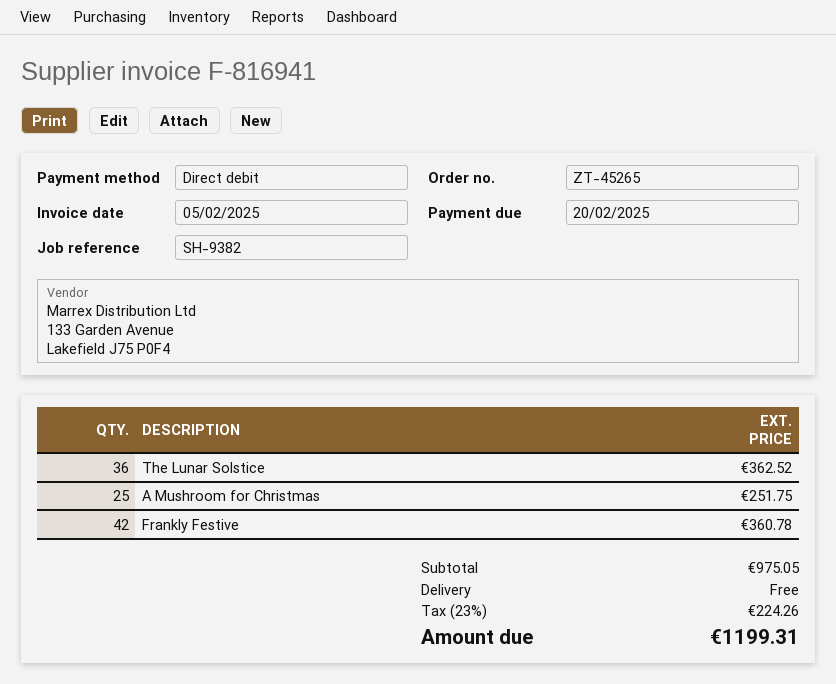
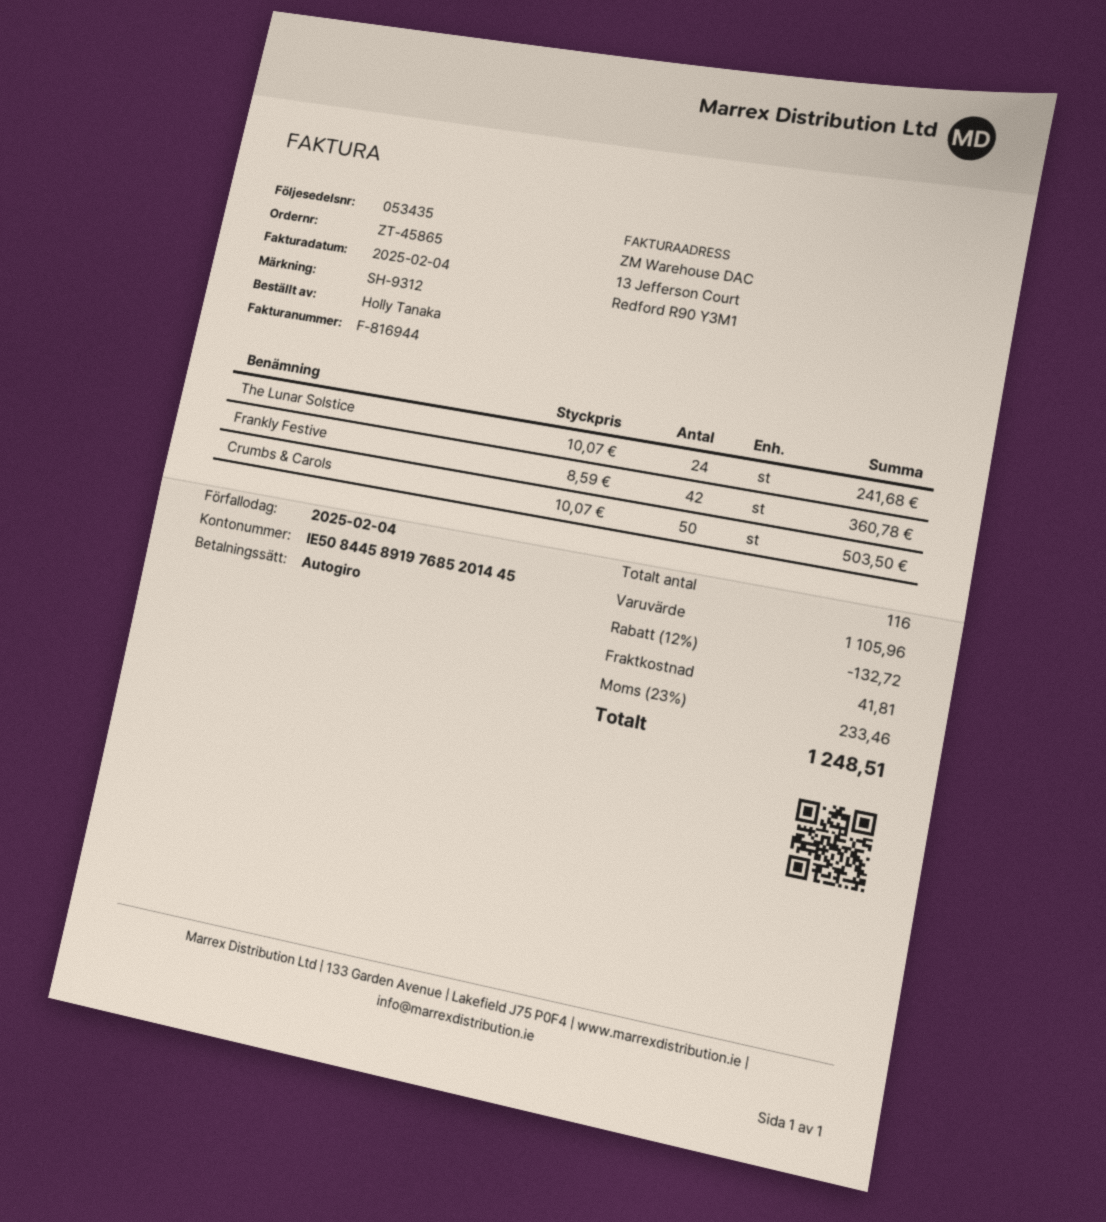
order number: ZT-45265 -> ZT-45865
invoice number: F-816941 -> F-816944
invoice date: 2025-02-05 -> 2025-02-04
due date: 2025-02-20 -> 2025-02-04
reference: SH-9382 -> SH-9312
The Lunar Solstice: 36 for 362.52 -> 24 for 241.68
A Mushroom for Christmas: 25 for 251.75 -> none
Crumbs & Carols: none -> 50 for 503.50
subtotal: 975.05 -> 1105.96
discount: none -> 12% = 132.72
shipping: 0.00 -> 41.81
tax: 23% = 224.26 -> 23% = 233.46
total: 1199.31 -> 1248.51

